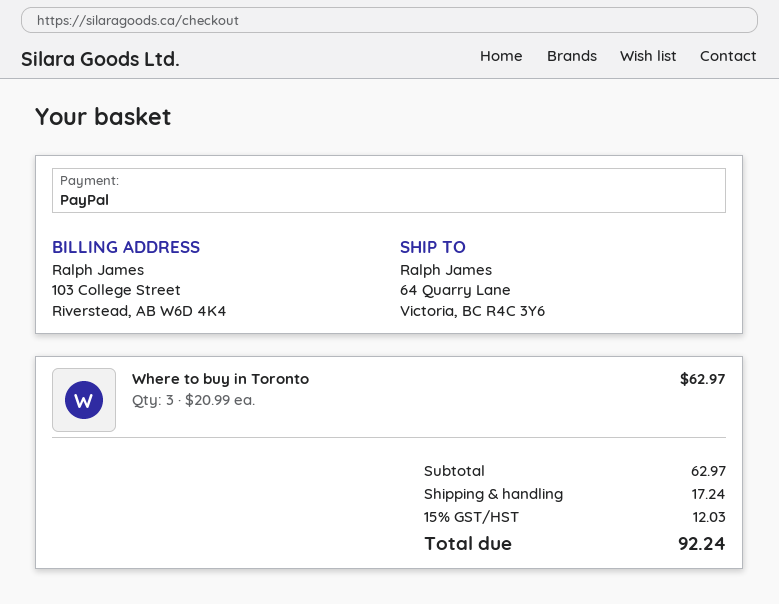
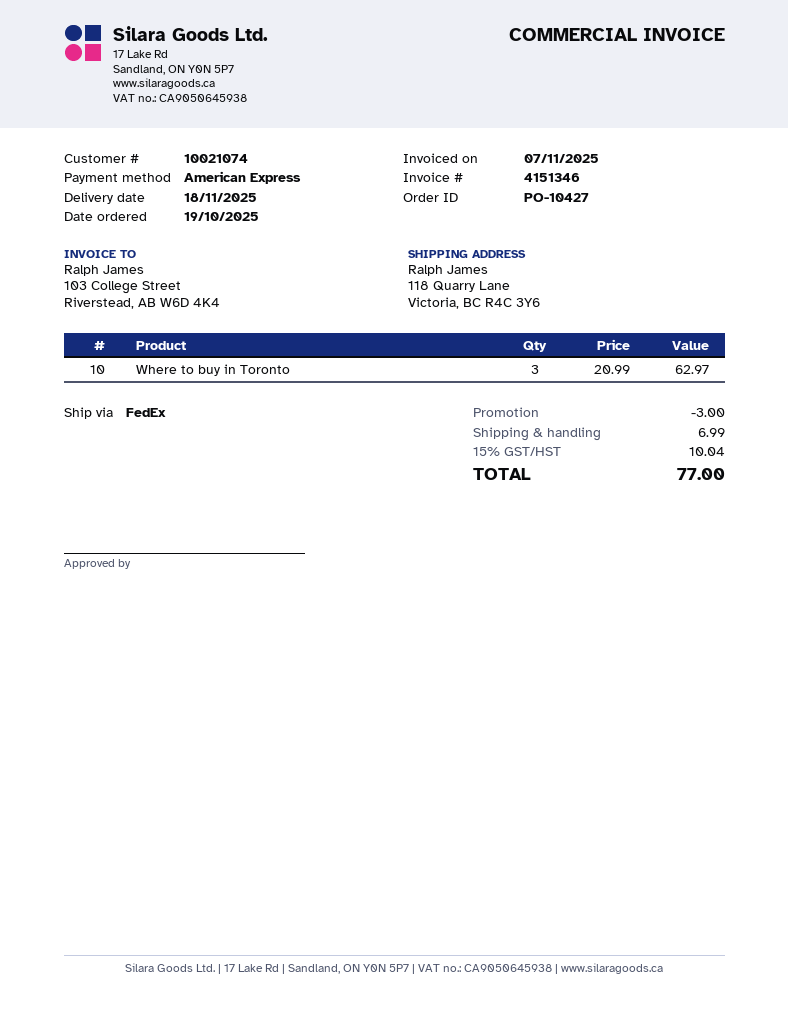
payment method: PayPal -> American Express
ship to: 64 Quarry Lane, Victoria, BC R4C 3Y6 -> 118 Quarry Lane, Victoria, BC R4C 3Y6
discount: none -> 3.00
shipping: 17.24 -> 6.99
tax: 15% = 12.03 -> 15% = 10.04
total: 92.24 -> 77.00

